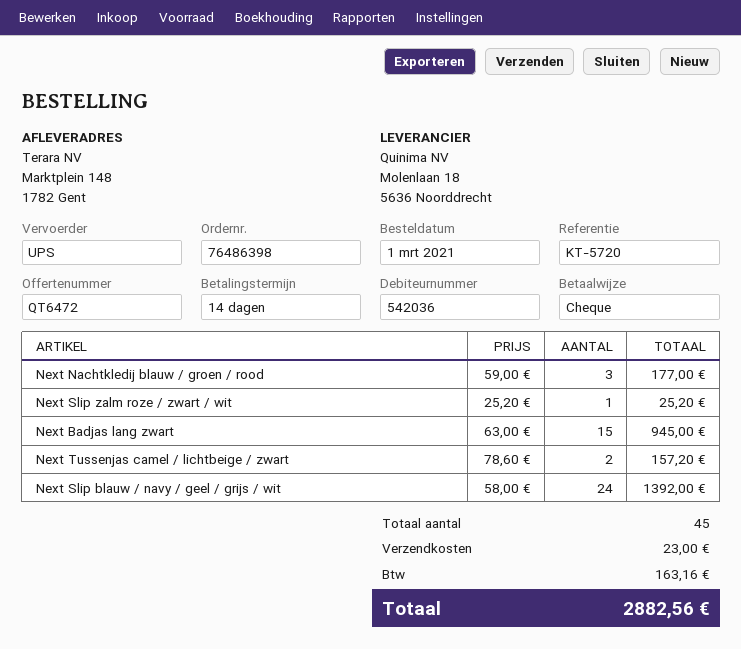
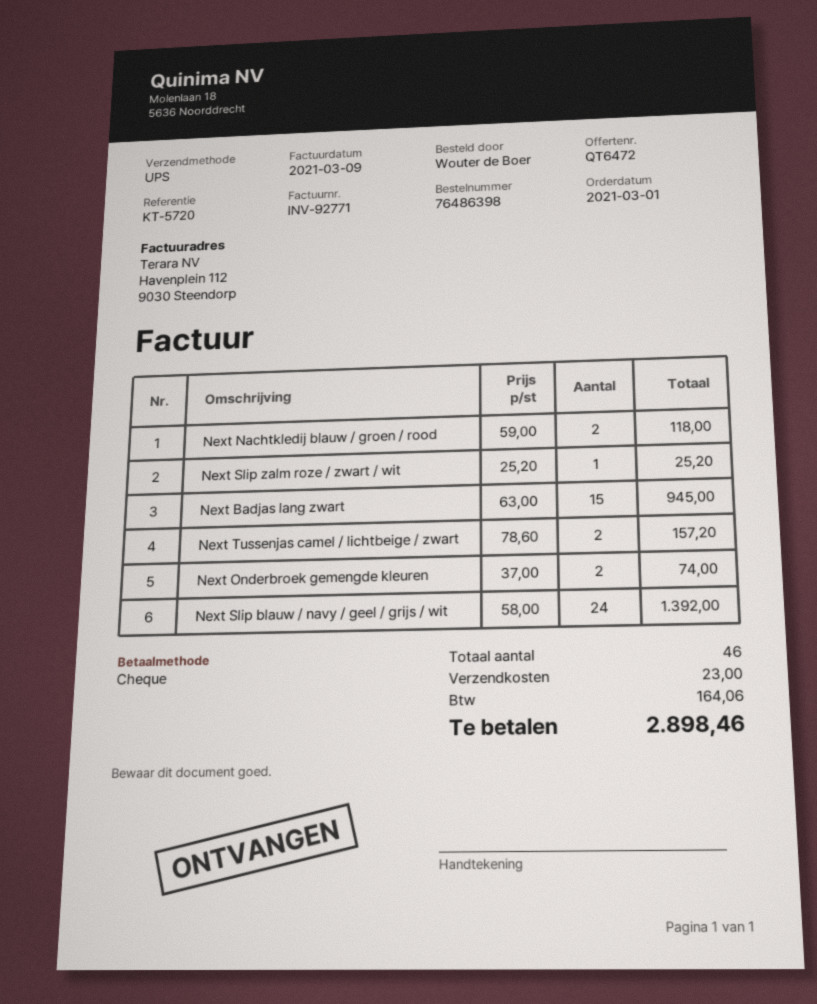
Next Nachtkledij blauw / groen / rood: 3 x 59.00 = 177.00 -> 2 x 59.00 = 118.00
Next Onderbroek gemengde kleuren: none -> 2 x 37.00 = 74.00
total quantity: 45 -> 46
tax: 163.16 -> 164.06
total: 2882.56 -> 2898.46

